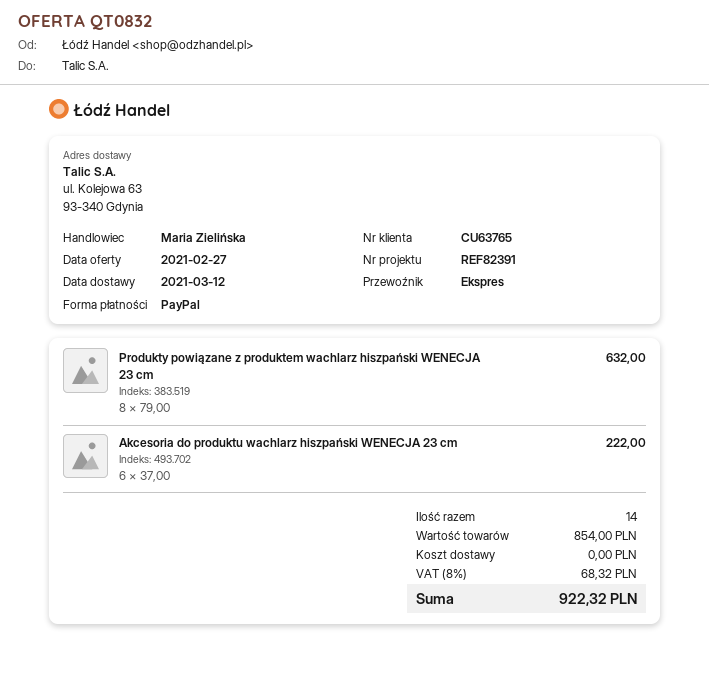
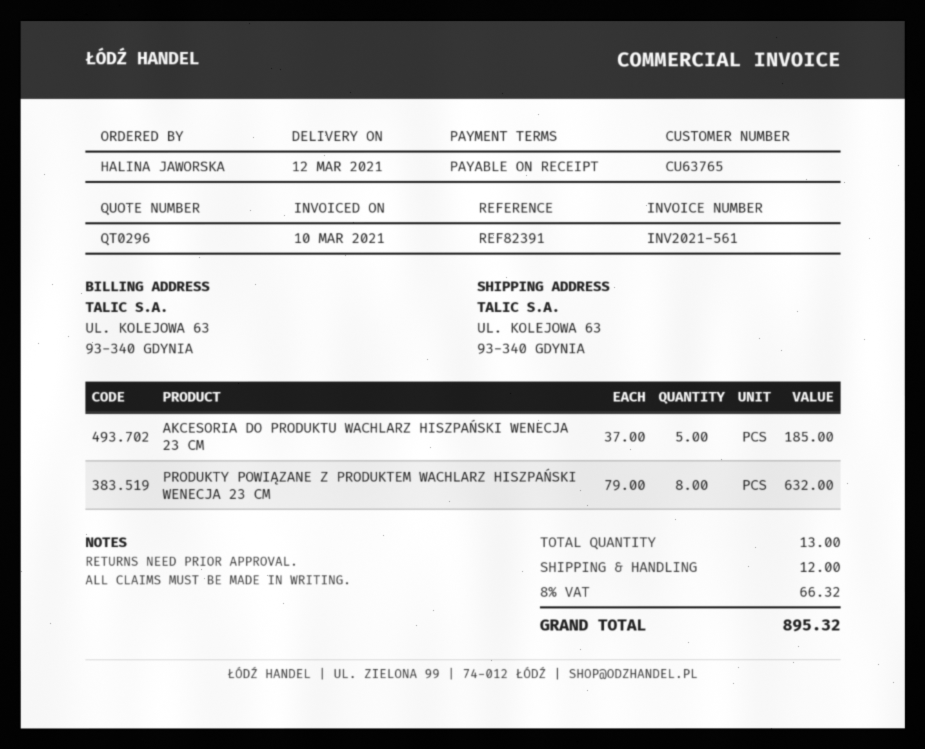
quote number: QT0832 -> QT0296
Akcesoria do produktu wachlarz hiszpański WENECJA 23 cm: 6 x 37.00 = 222.00 -> 5 x 37.00 = 185.00
total quantity: 14 -> 13
shipping: 0.00 -> 12.00
tax: 8% = 68.32 -> 8% = 66.32
total: 922.32 -> 895.32

